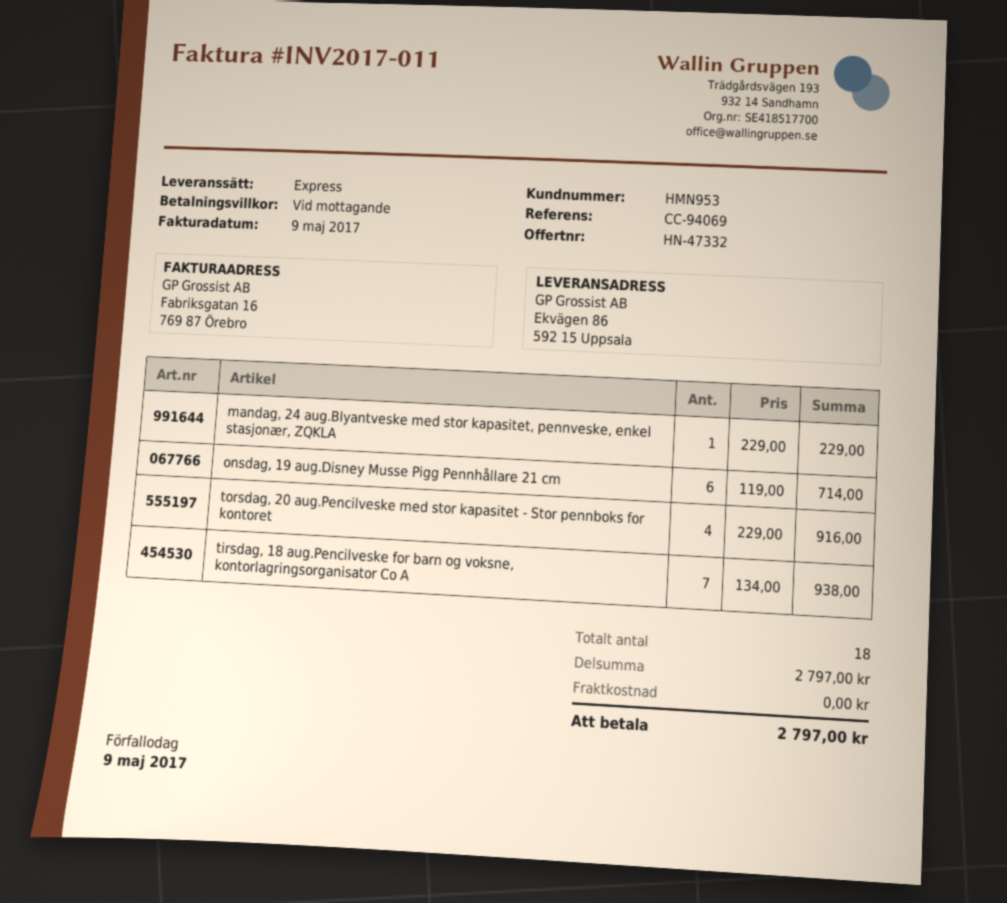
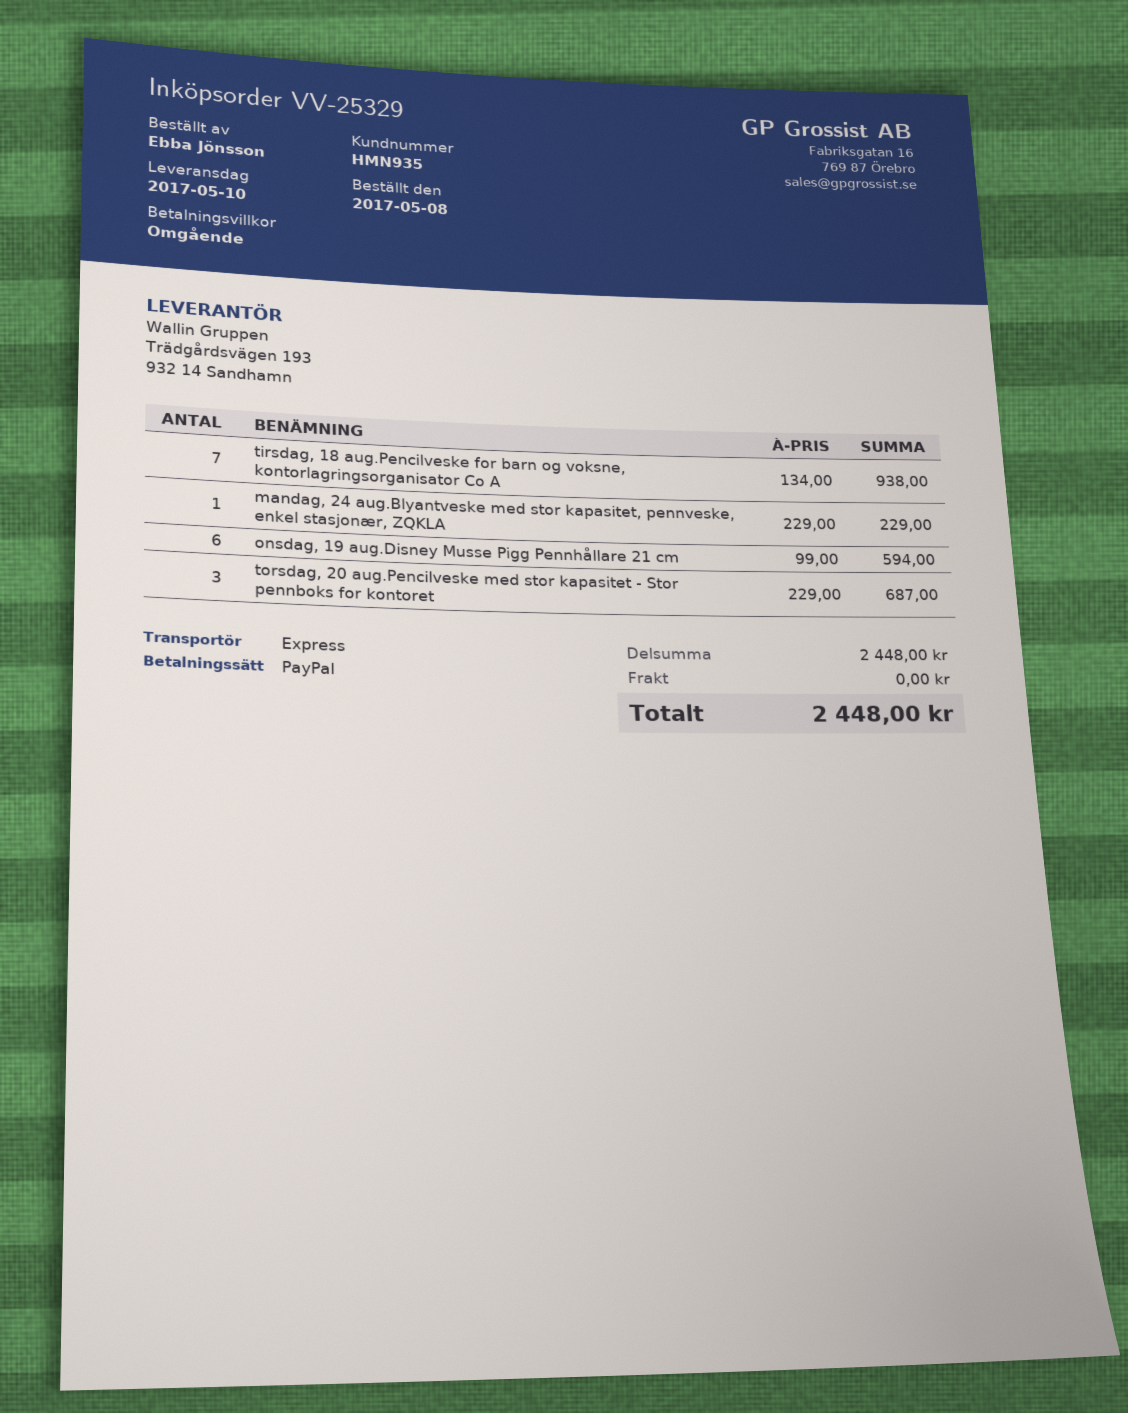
customer number: HMN953 -> HMN935
onsdag, 19 aug.Disney Musse Pigg Pennhållare 21 cm: 6 x 119.00 = 714.00 -> 6 x 99.00 = 594.00
torsdag, 20 aug.Pencilveske med stor kapasitet - Stor pennboks for kontoret: 4 x 229.00 = 916.00 -> 3 x 229.00 = 687.00
subtotal: 2797.00 -> 2448.00
total: 2797.00 -> 2448.00

